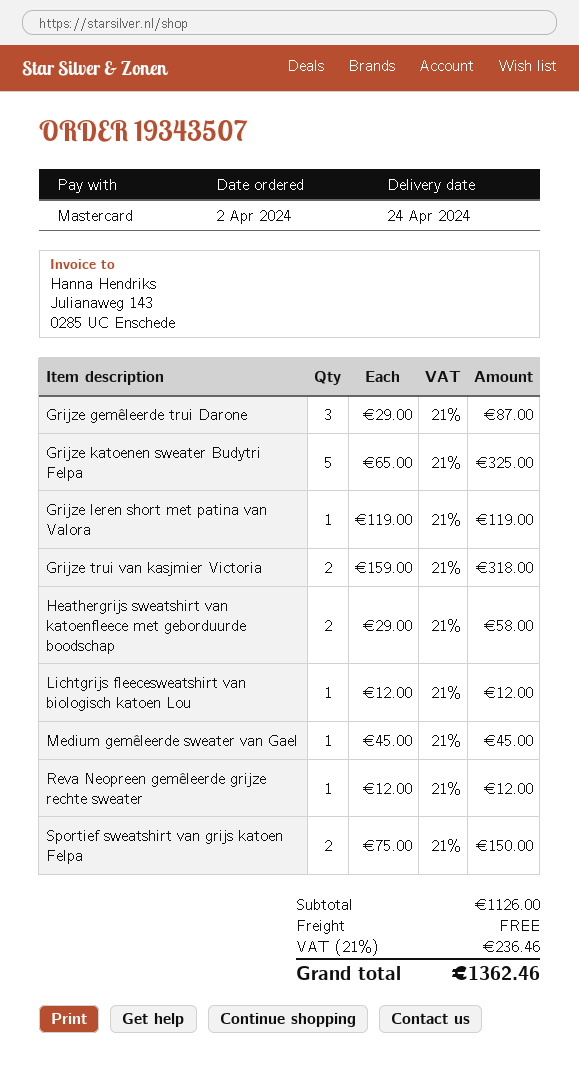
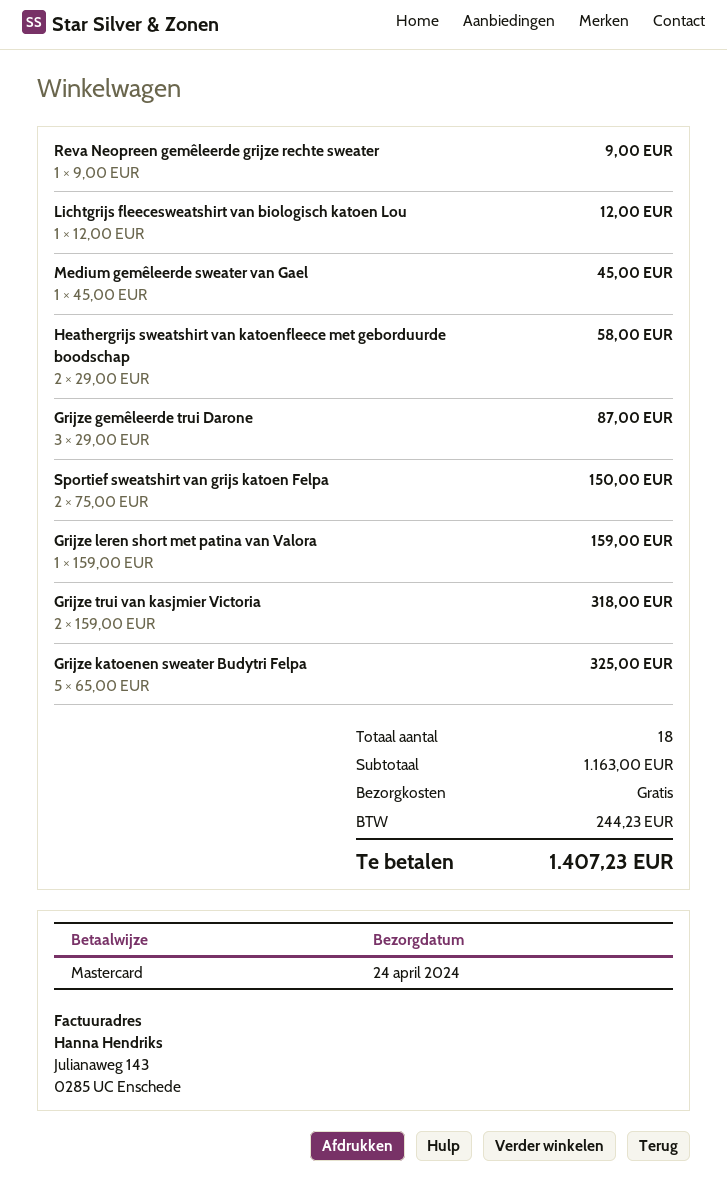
Grijze leren short met patina van Valora: 1 x 119.00 = 119.00 -> 1 x 159.00 = 159.00
Reva Neopreen gemêleerde grijze rechte sweater: 1 x 12.00 = 12.00 -> 1 x 9.00 = 9.00
subtotal: 1126.00 -> 1163.00
tax: 236.46 -> 244.23
total: 1362.46 -> 1407.23

